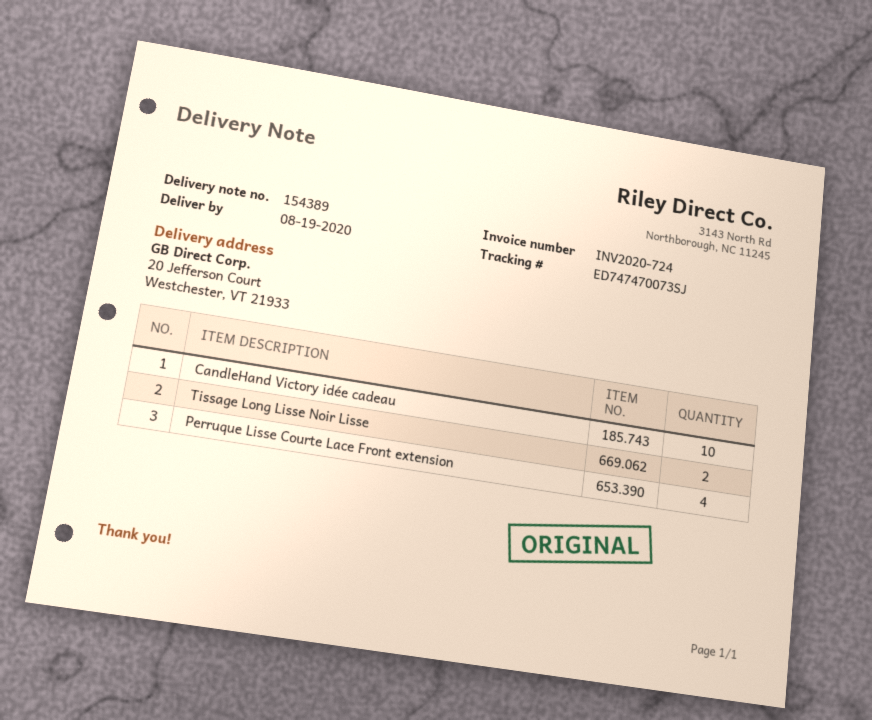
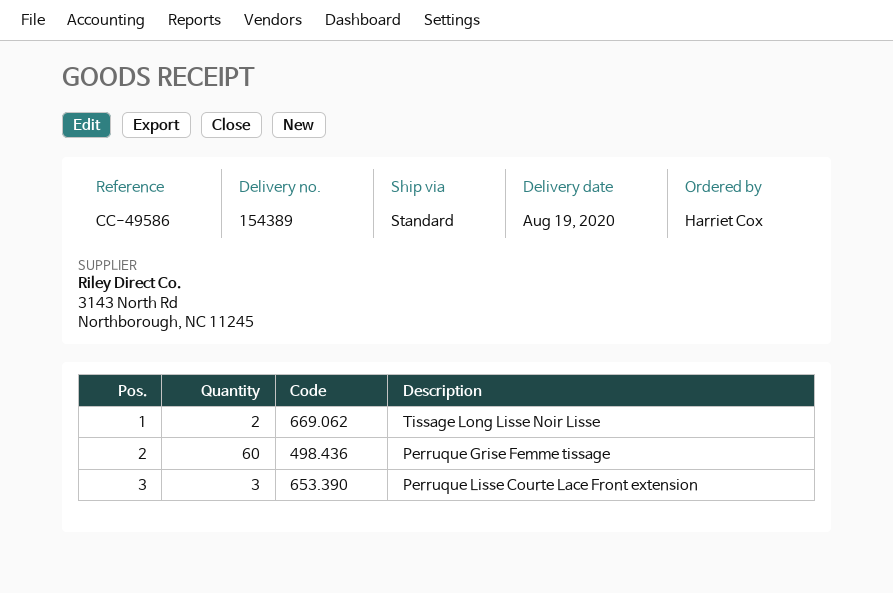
CandleHand Victory idée cadeau: 10 -> none
Perruque Lisse Courte Lace Front extension: 4 -> 3
Perruque Grise Femme tissage: none -> 60

